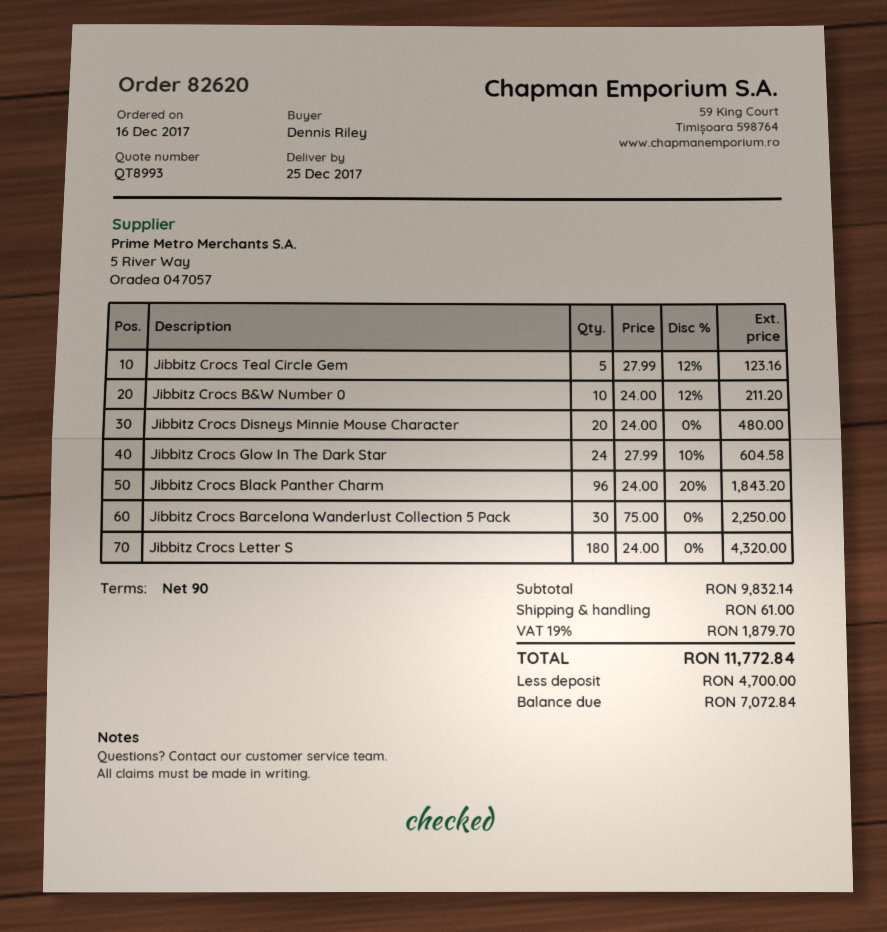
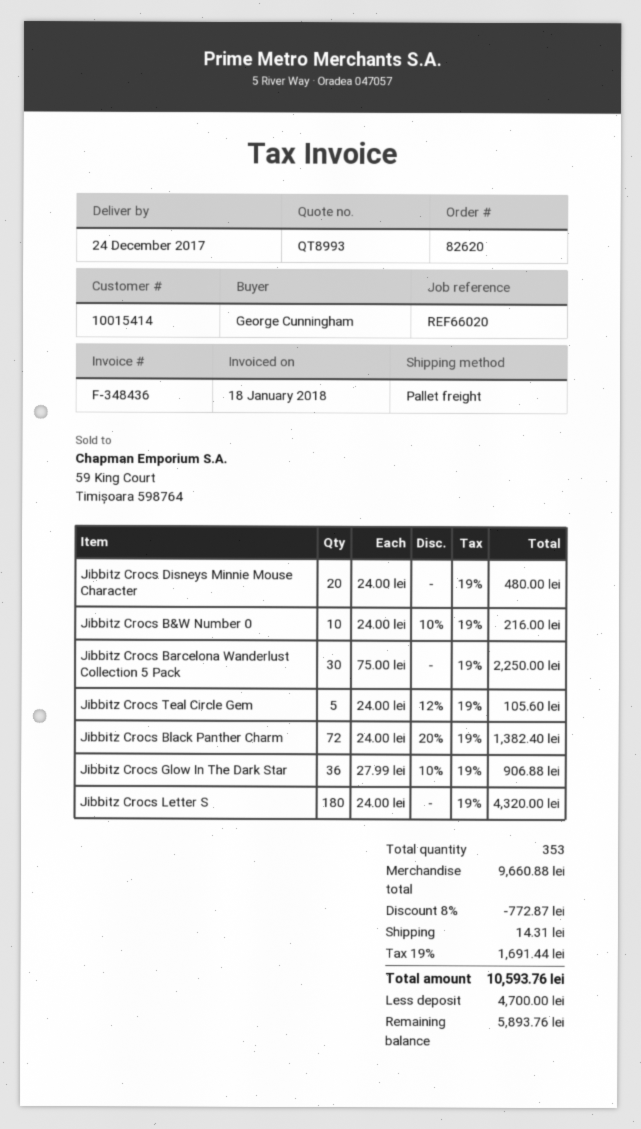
delivery date: 2017-12-25 -> 2017-12-24
ordered by: Dennis Riley -> George Cunningham
Jibbitz Crocs Teal Circle Gem: 5 x 27.99 - 12% = 123.16 -> 5 x 24.00 - 12% = 105.60
Jibbitz Crocs B&W Number 0: 10 x 24.00 - 12% = 211.20 -> 10 x 24.00 - 10% = 216.00
Jibbitz Crocs Glow In The Dark Star: 24 x 27.99 - 10% = 604.58 -> 36 x 27.99 - 10% = 906.88
Jibbitz Crocs Black Panther Charm: 96 x 24.00 - 20% = 1843.20 -> 72 x 24.00 - 20% = 1382.40
subtotal: 9832.14 -> 9660.88
discount: none -> 8% = 772.87
shipping: 61.00 -> 14.31
tax: 19% = 1879.70 -> 19% = 1691.44
total: 11772.84 -> 10593.76
balance: 7072.84 -> 5893.76

